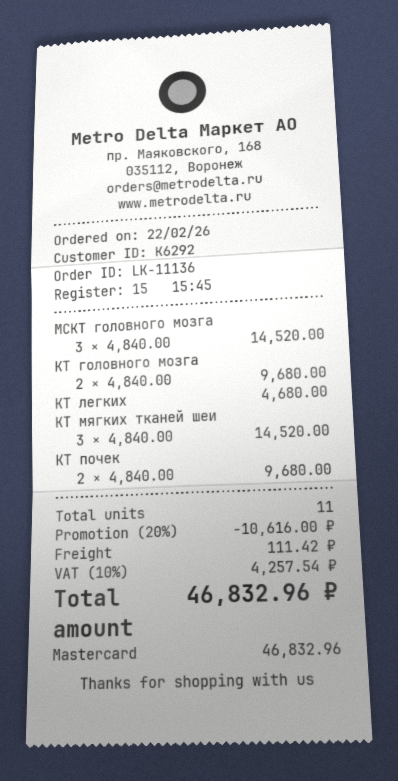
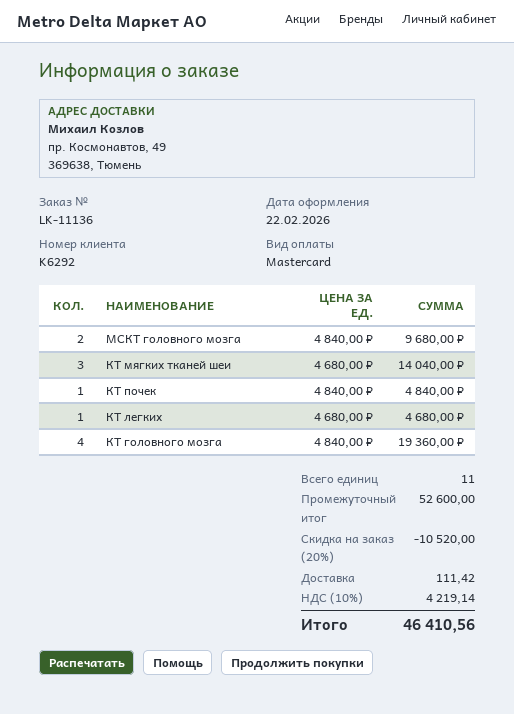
МСКТ головного мозга: 3 x 4840.00 = 14520.00 -> 2 x 4840.00 = 9680.00
КТ головного мозга: 2 x 4840.00 = 9680.00 -> 4 x 4840.00 = 19360.00
КТ мягких тканей шеи: 3 x 4840.00 = 14520.00 -> 3 x 4680.00 = 14040.00
КТ почек: 2 x 4840.00 = 9680.00 -> 1 x 4840.00 = 4840.00
discount: 20% = 10616.00 -> 20% = 10520.00
tax: 10% = 4257.54 -> 10% = 4219.14
total: 46832.96 -> 46410.56

